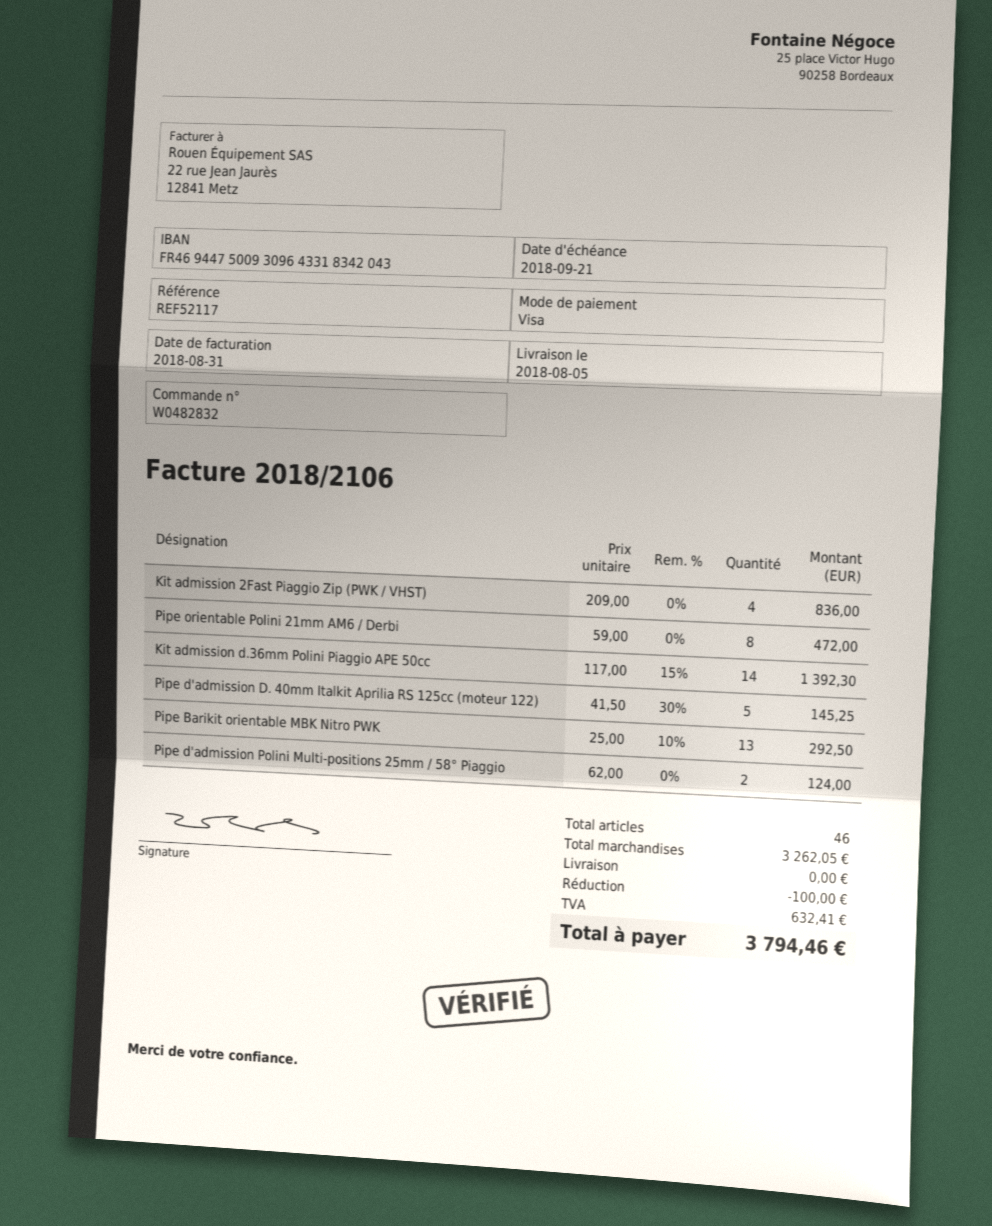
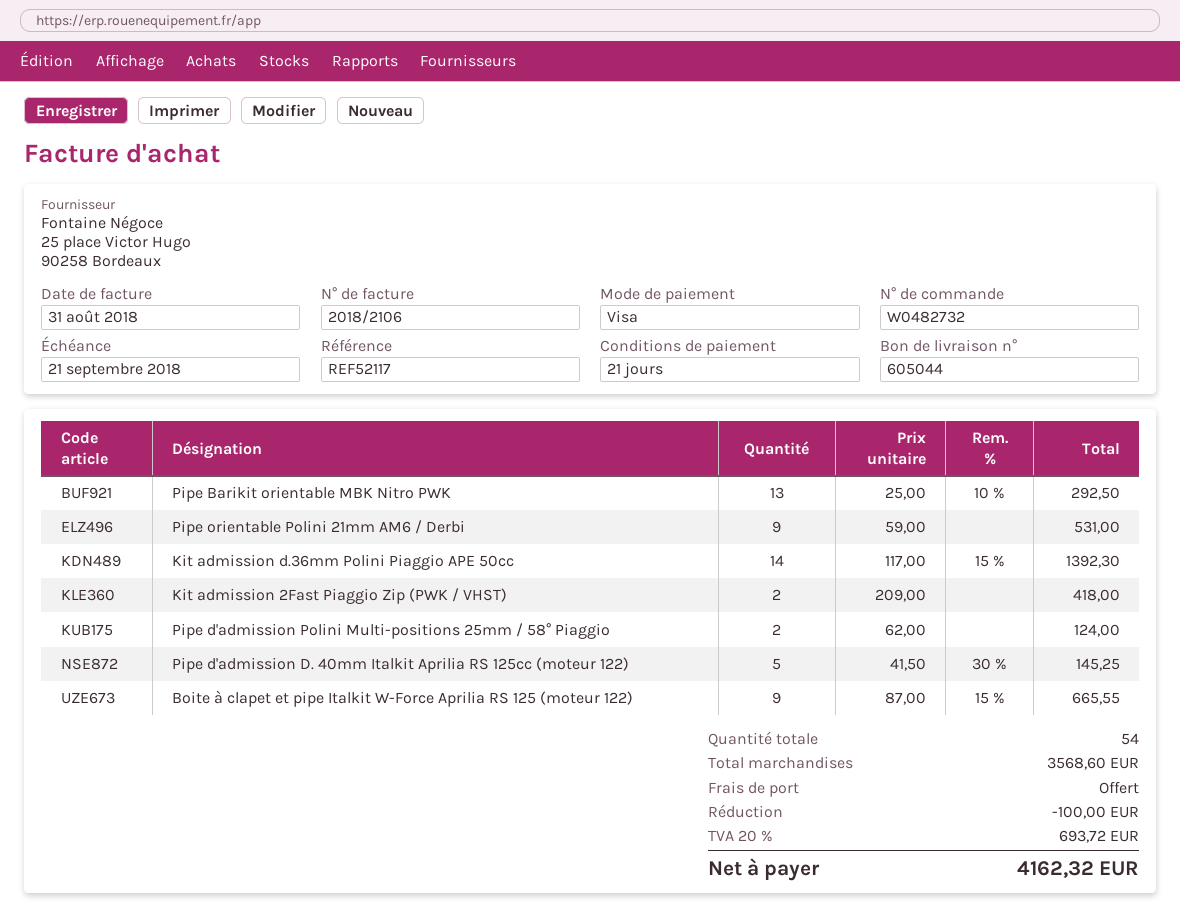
order number: W0482832 -> W0482732
Kit admission 2Fast Piaggio Zip (PWK / VHST): 4 x 209.00 = 836.00 -> 2 x 209.00 = 418.00
Pipe orientable Polini 21mm AM6 / Derbi: 8 x 59.00 = 472.00 -> 9 x 59.00 = 531.00
Boite à clapet et pipe Italkit W-Force Aprilia RS 125 (moteur 122): none -> 9 x 87.00 - 15% = 665.55
total quantity: 46 -> 54
subtotal: 3262.05 -> 3568.60
tax: 632.41 -> 693.72
total: 3794.46 -> 4162.32

